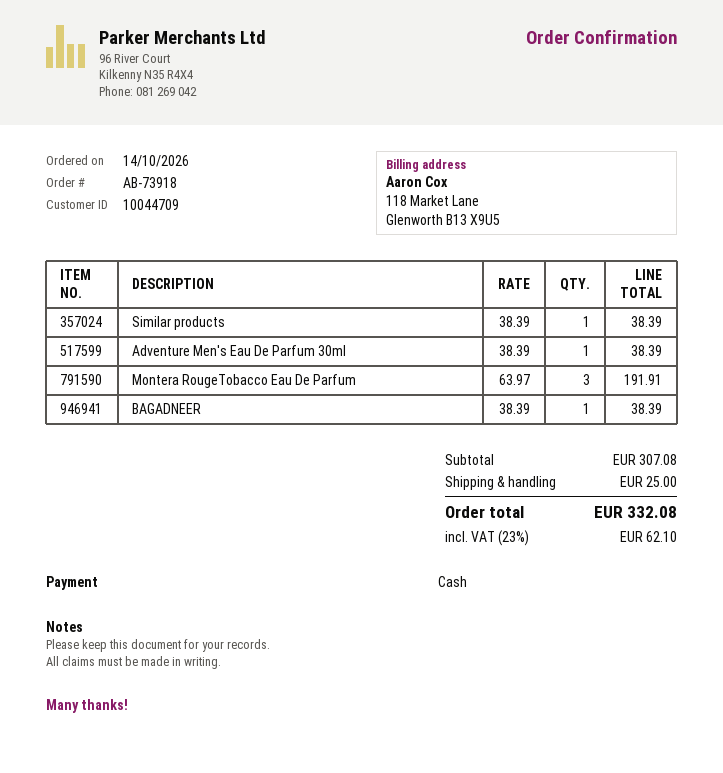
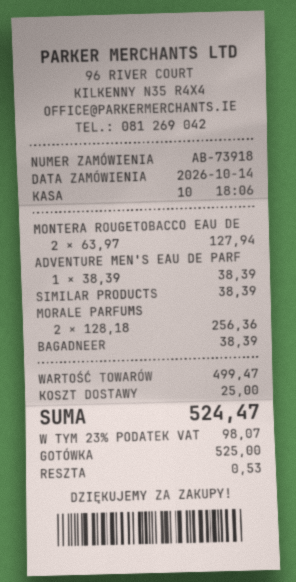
Montera RougeTobacco Eau De Parfum: 3 x 63.97 = 191.91 -> 2 x 63.97 = 127.94
MORALE PARFUMS: none -> 2 x 128.18 = 256.36
subtotal: 307.08 -> 499.47
tax: 23% = 62.10 -> 23% = 98.07
total: 332.08 -> 524.47

